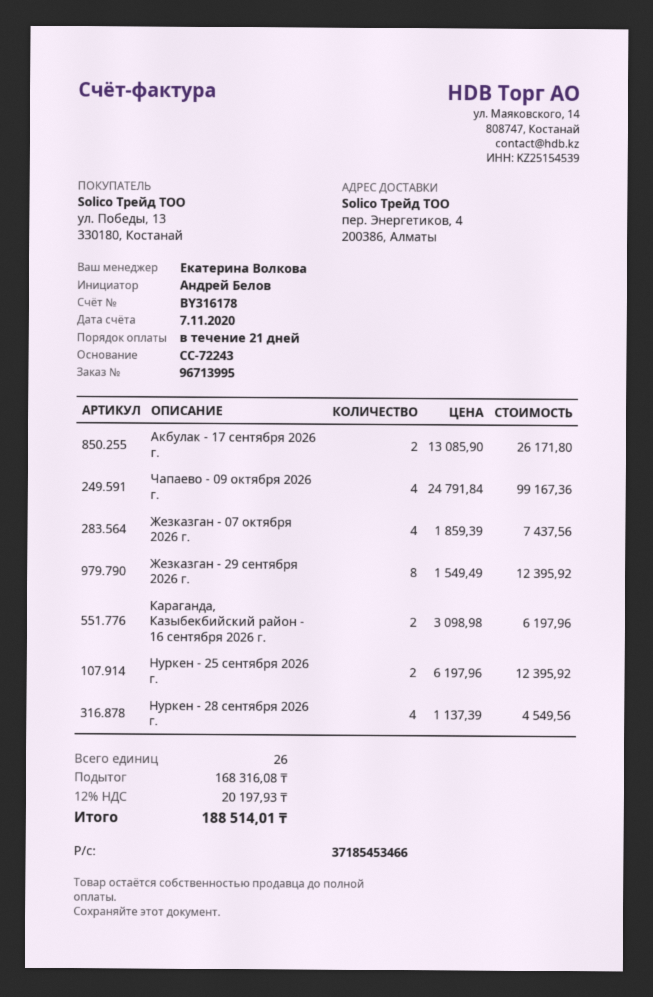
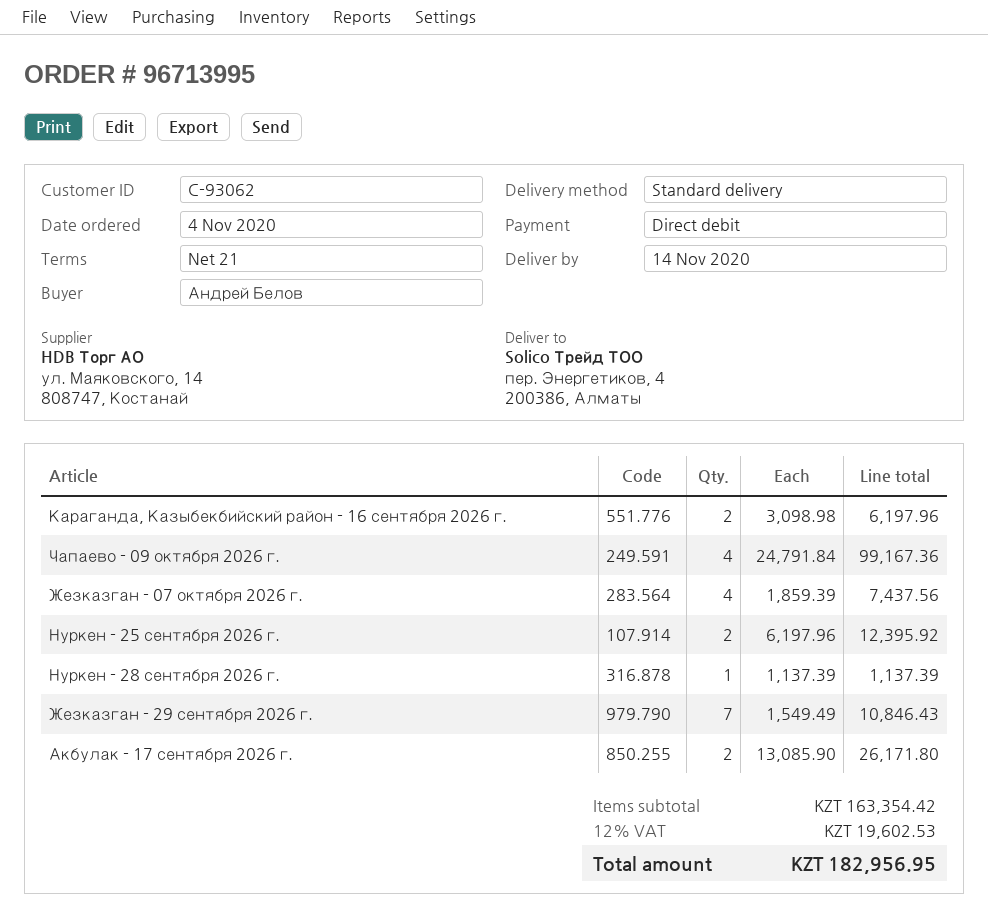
Жезказган - 29 сентября 2026 г.: 8 x 1549.49 = 12395.92 -> 7 x 1549.49 = 10846.43
Нуркен - 28 сентября 2026 г.: 4 x 1137.39 = 4549.56 -> 1 x 1137.39 = 1137.39
subtotal: 168316.08 -> 163354.42
tax: 12% = 20197.93 -> 12% = 19602.53
total: 188514.01 -> 182956.95

